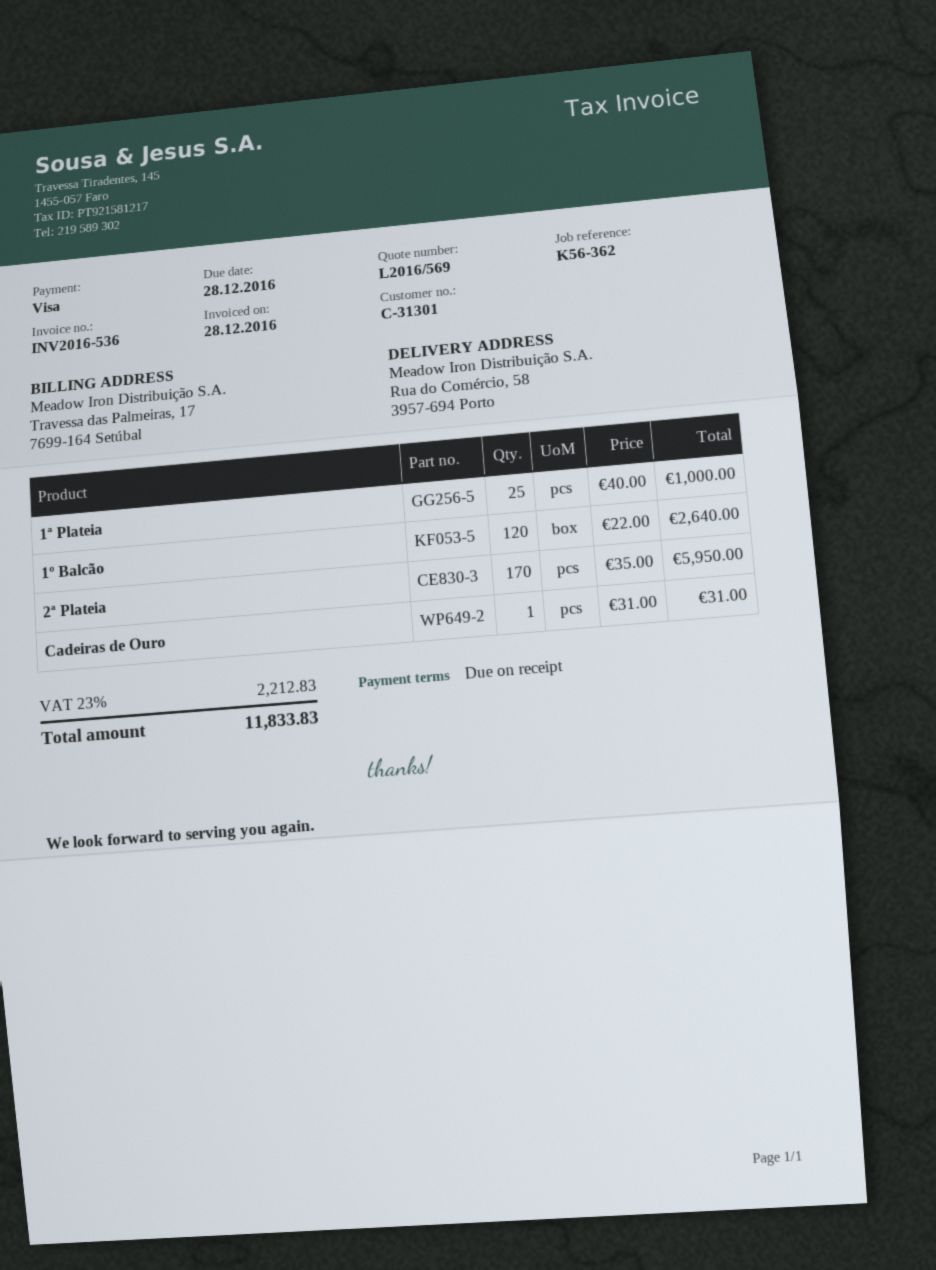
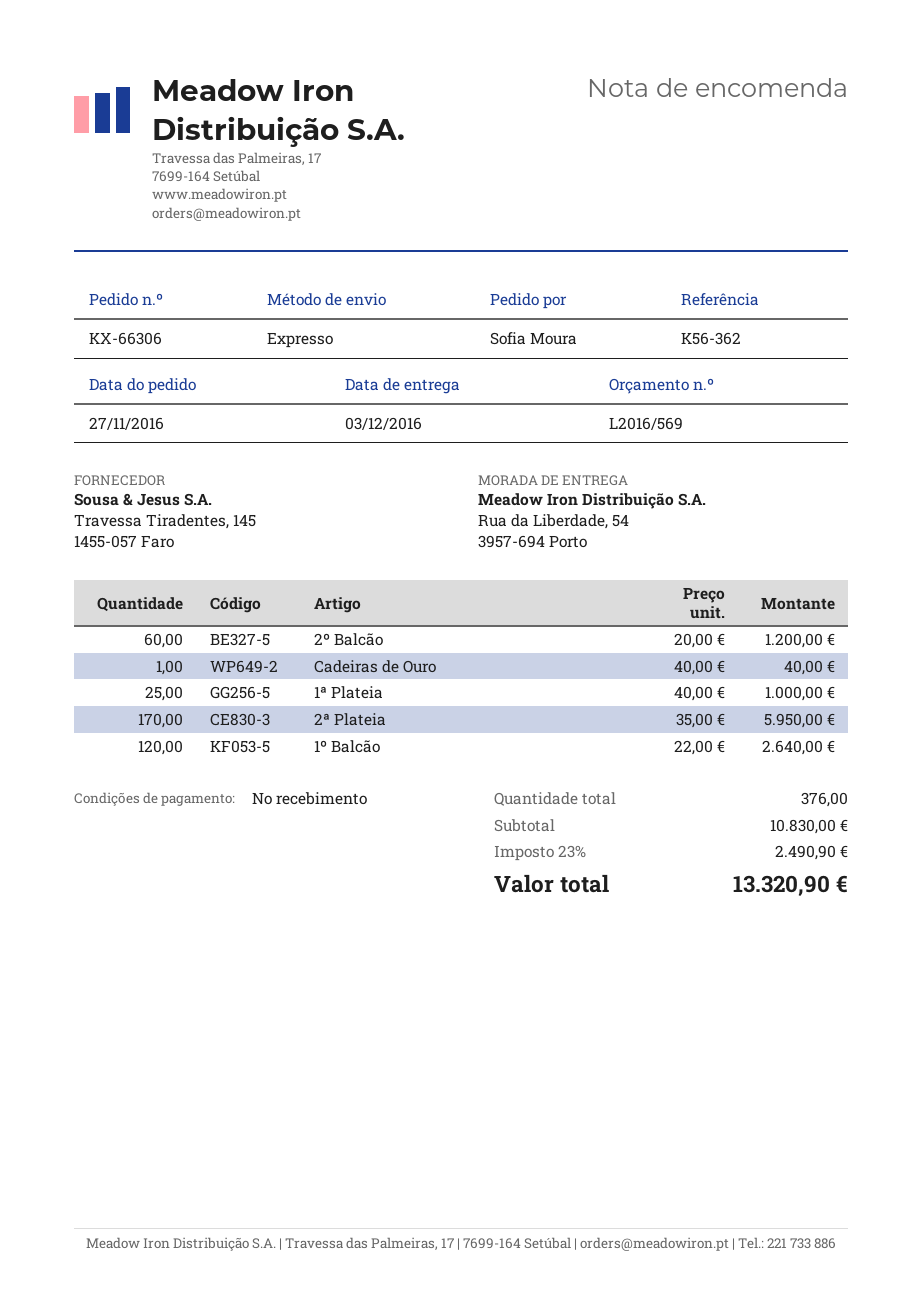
ship to: Rua do Comércio, 58, 3957-694 Porto -> Rua da Liberdade, 54, 3957-694 Porto
Cadeiras de Ouro: 1 x 31.00 = 31.00 -> 1 x 40.00 = 40.00
2º Balcão: none -> 60 x 20.00 = 1200.00
tax: 23% = 2212.83 -> 23% = 2490.90
total: 11833.83 -> 13320.90

